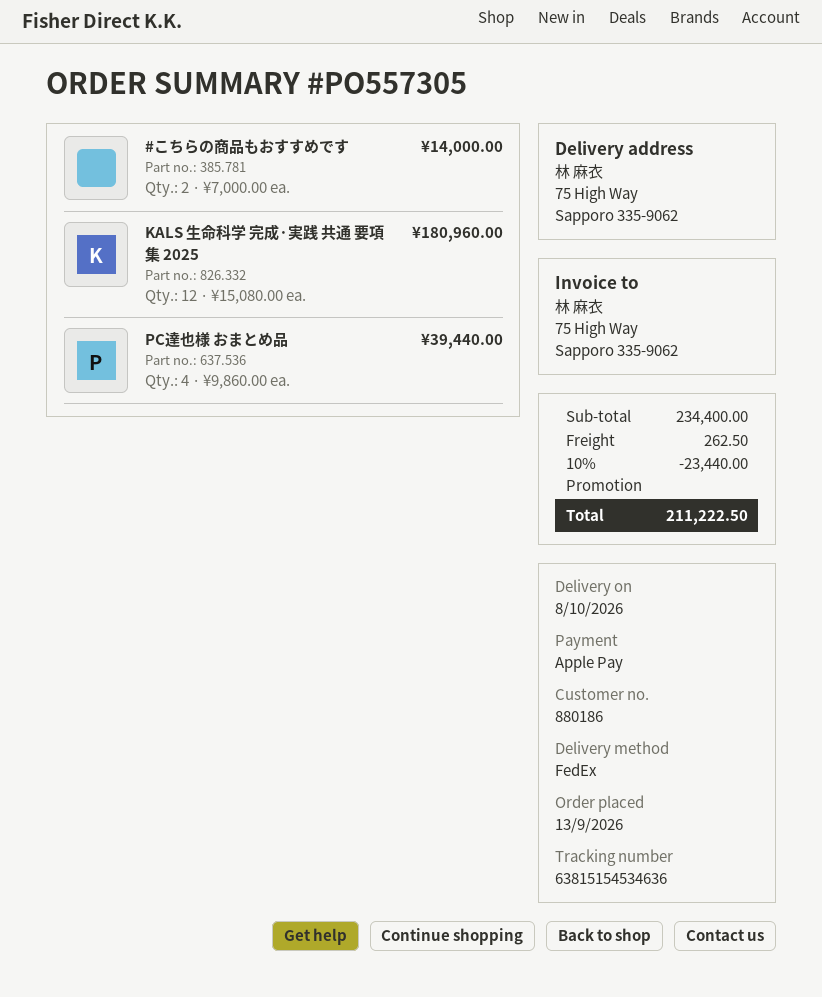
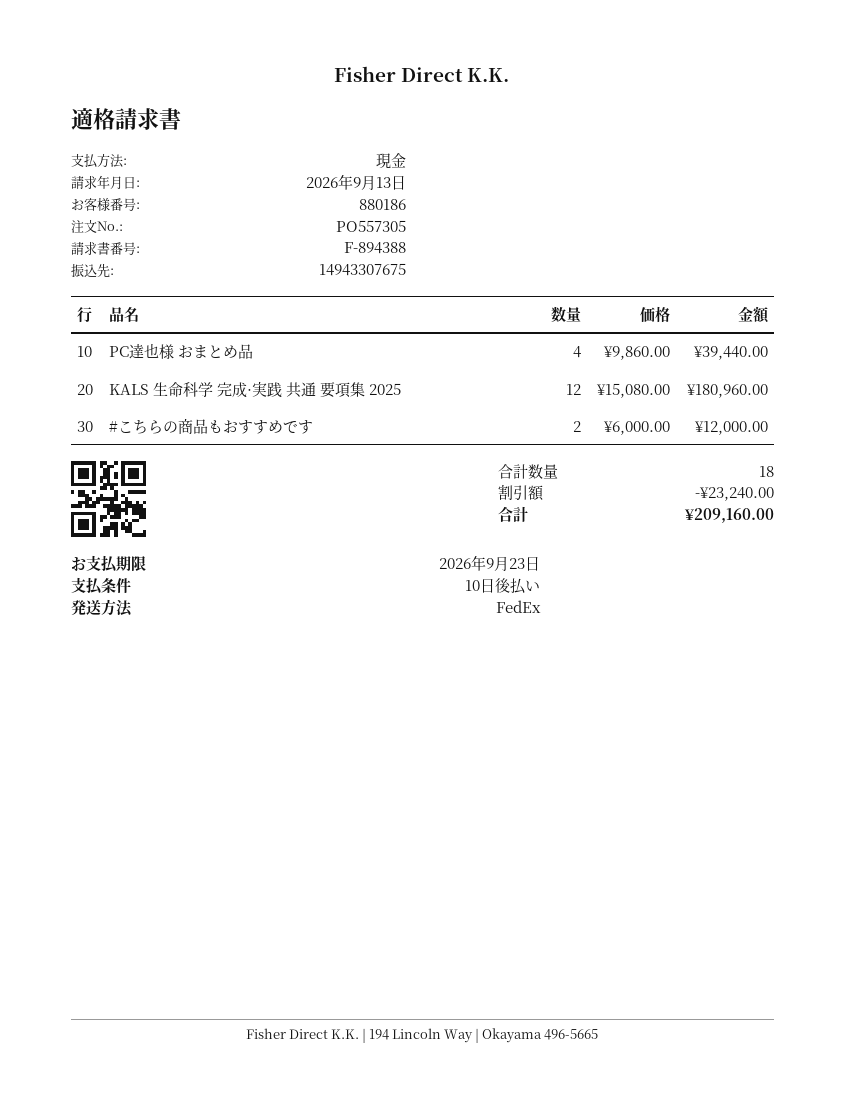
payment method: Apple Pay -> cash
#こちらの商品もおすすめです: 2 x 7000.00 = 14000.00 -> 2 x 6000.00 = 12000.00
discount: 23440.00 -> 23240.00
shipping: 262.50 -> none
total: 211222.50 -> 209160.00

